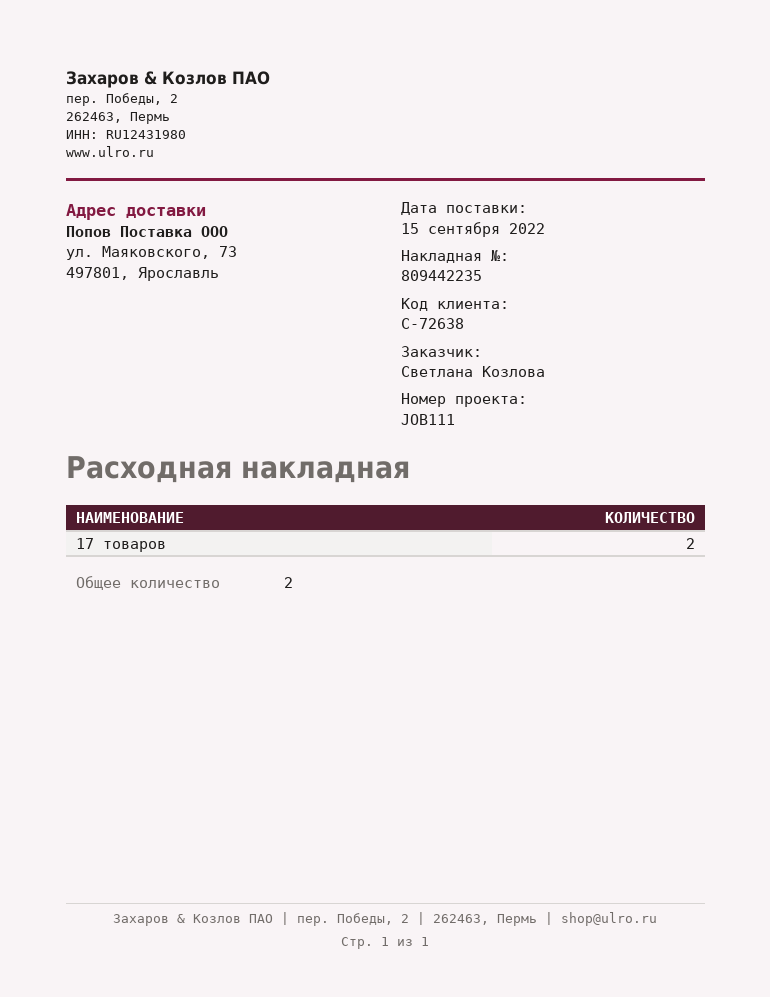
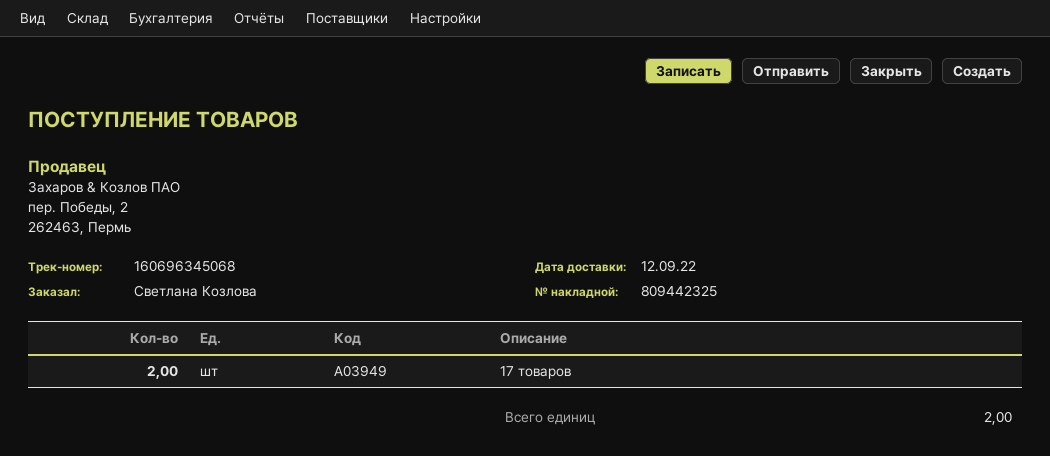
delivery note number: 809442235 -> 809442325
delivery date: 2022-09-15 -> 2022-09-12

